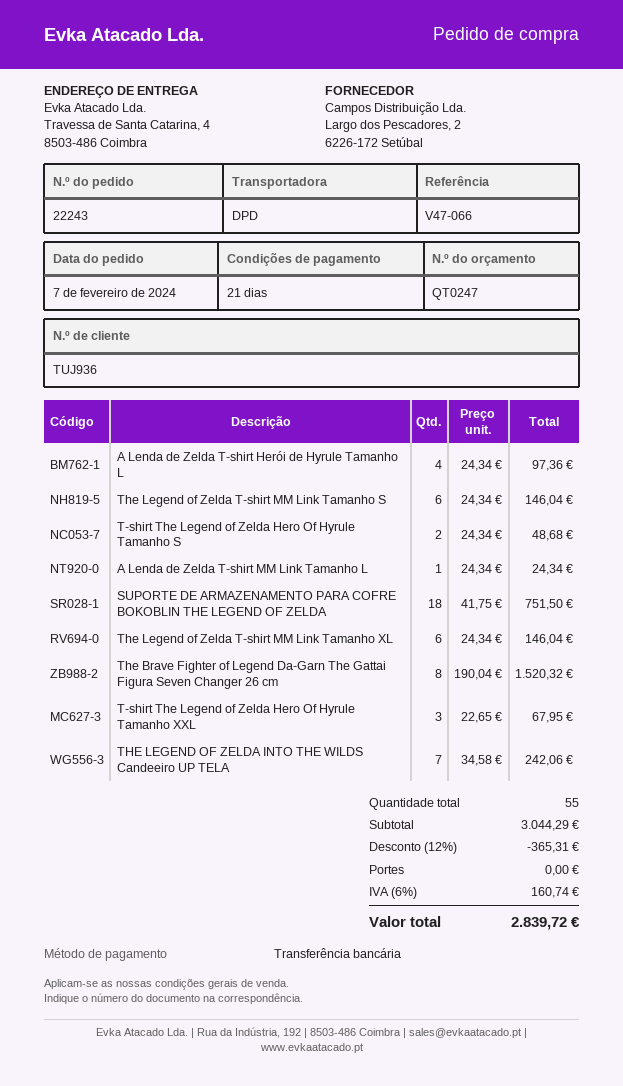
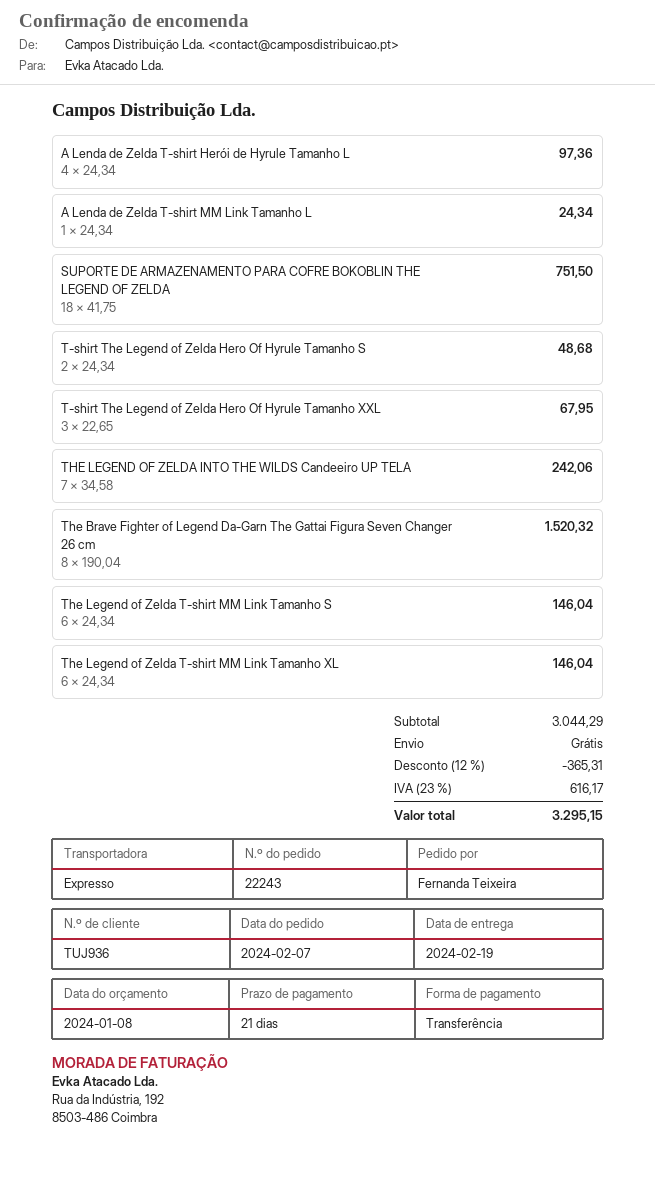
shipping method: DPD -> express
tax: 6% = 160.74 -> 23% = 616.17
total: 2839.72 -> 3295.15

